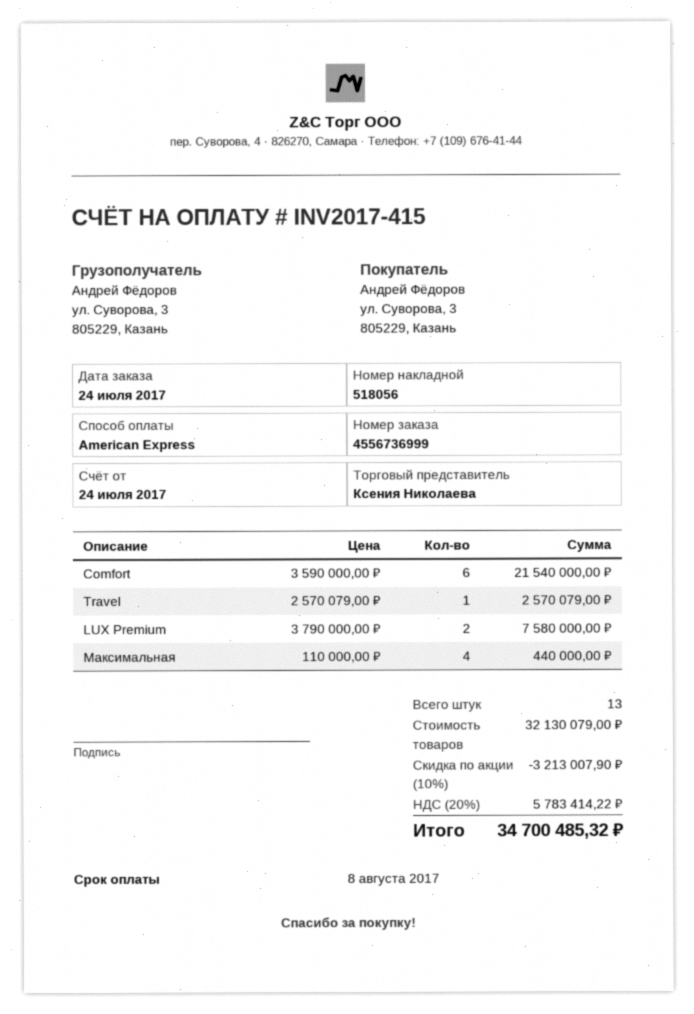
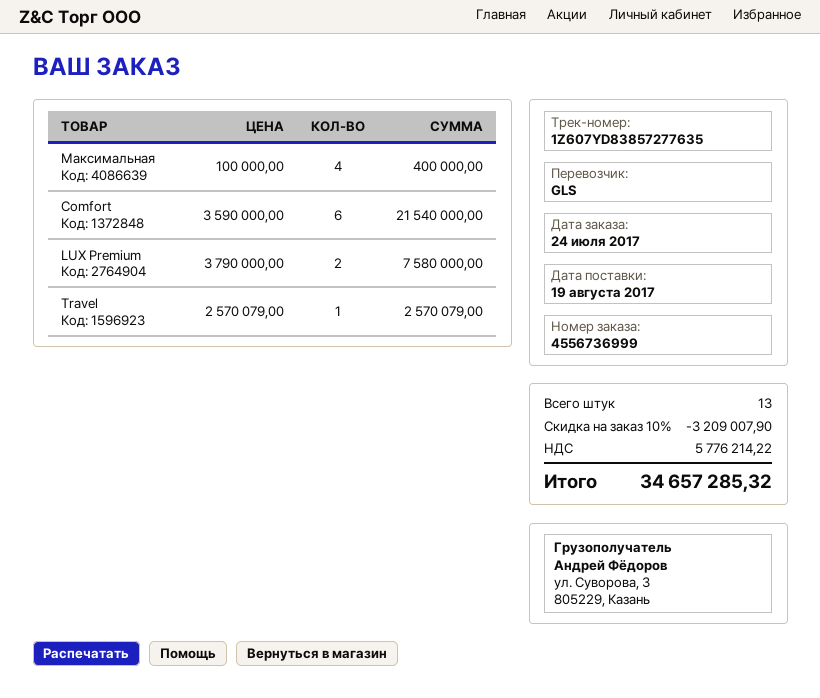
Максимальная: 4 x 110000.00 = 440000.00 -> 4 x 100000.00 = 400000.00
discount: 10% = 3213007.90 -> 10% = 3209007.90
tax: 5783414.22 -> 5776214.22
total: 34700485.32 -> 34657285.32

